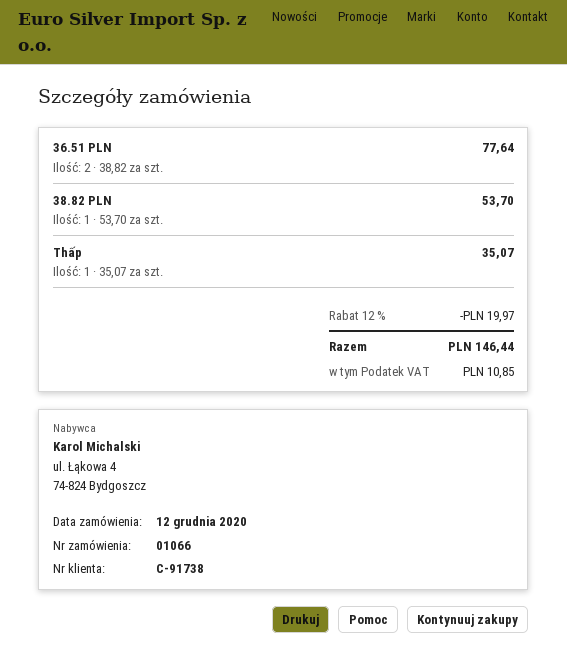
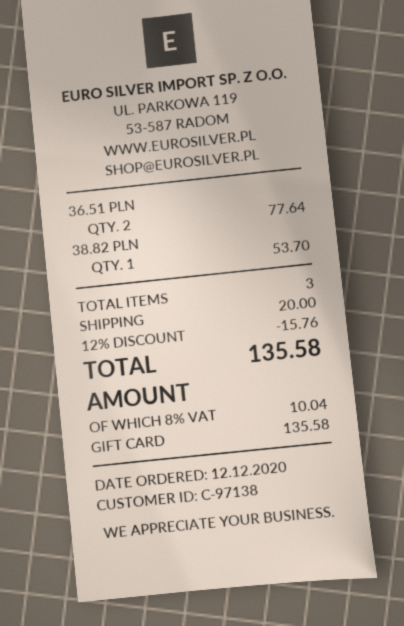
customer number: C-91738 -> C-97138
Thấp: 1 for 35.07 -> none
discount: 12% = 19.97 -> 12% = 15.76
shipping: none -> 20.00
tax: 10.85 -> 10.04
total: 146.44 -> 135.58

